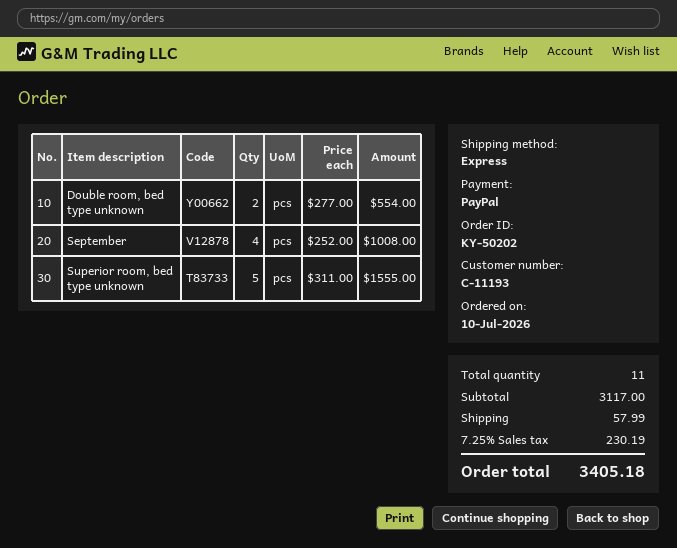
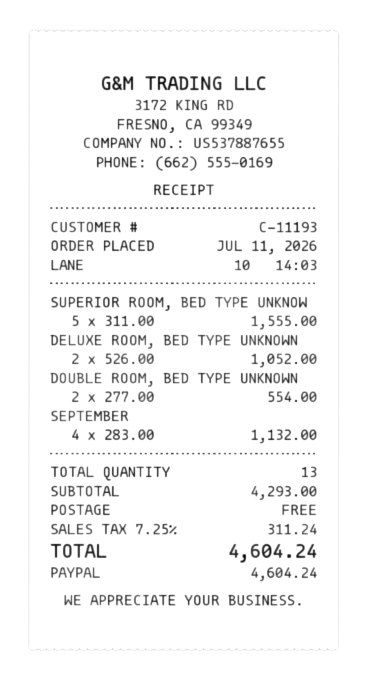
order date: 2026-07-10 -> 2026-07-11
September: 4 x 252.00 = 1008.00 -> 4 x 283.00 = 1132.00
DELUXE ROOM, BED TYPE UNKNOWN: none -> 2 x 526.00 = 1052.00
total quantity: 11 -> 13
subtotal: 3117.00 -> 4293.00
shipping: 57.99 -> 0.00
tax: 7.25% = 230.19 -> 7.25% = 311.24
total: 3405.18 -> 4604.24

